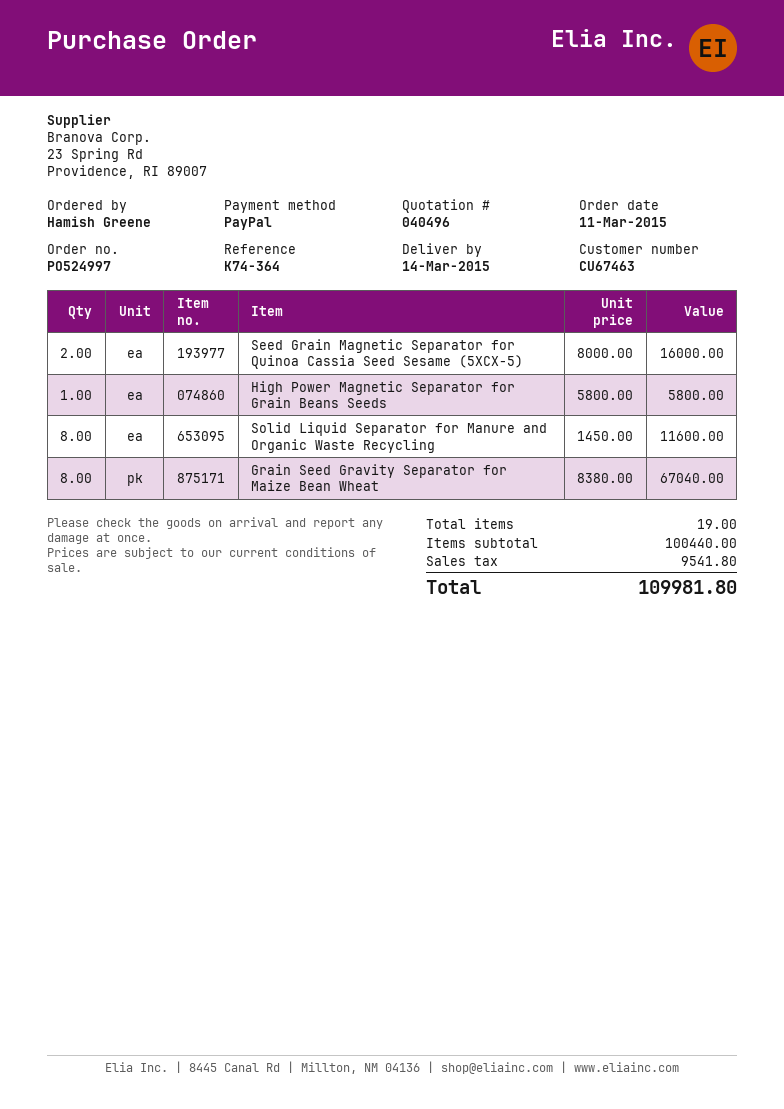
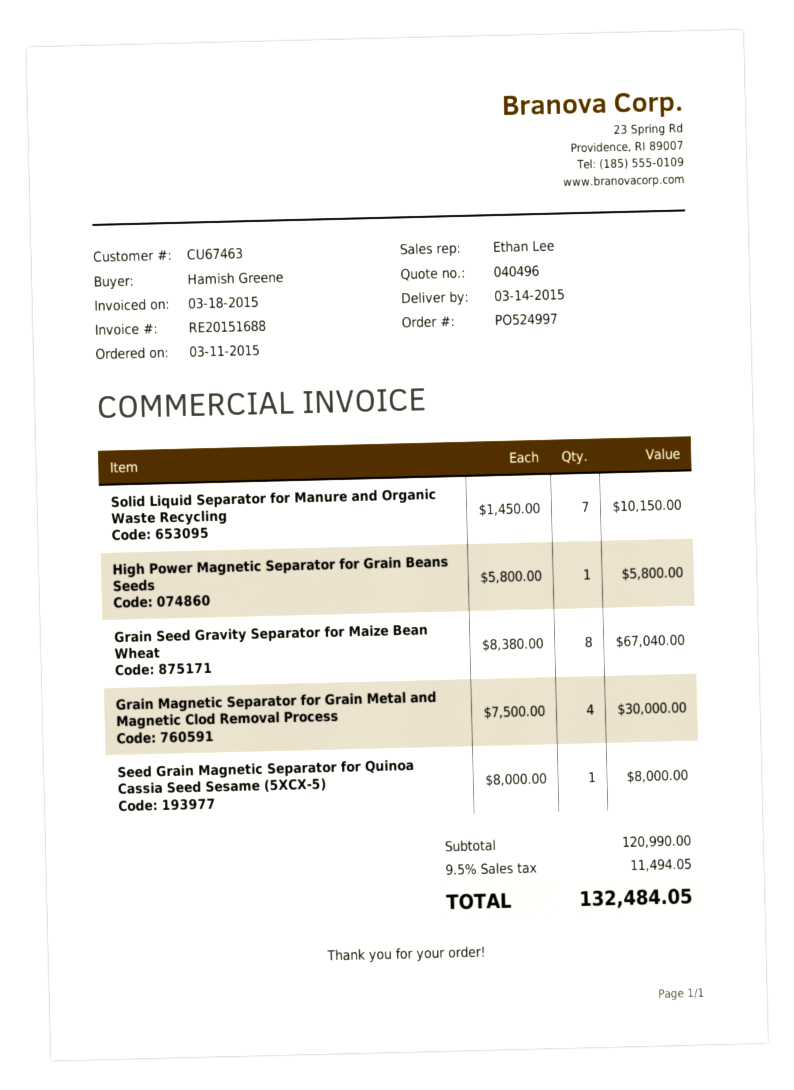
Seed Grain Magnetic Separator for Quinoa Cassia Seed Sesame (5XCX-5): 2 x 8000.00 = 16000.00 -> 1 x 8000.00 = 8000.00
Solid Liquid Separator for Manure and Organic Waste Recycling: 8 x 1450.00 = 11600.00 -> 7 x 1450.00 = 10150.00
Grain Magnetic Separator for Grain Metal and Magnetic Clod Removal Process: none -> 4 x 7500.00 = 30000.00
subtotal: 100440.00 -> 120990.00
tax: 9541.80 -> 11494.05
total: 109981.80 -> 132484.05

